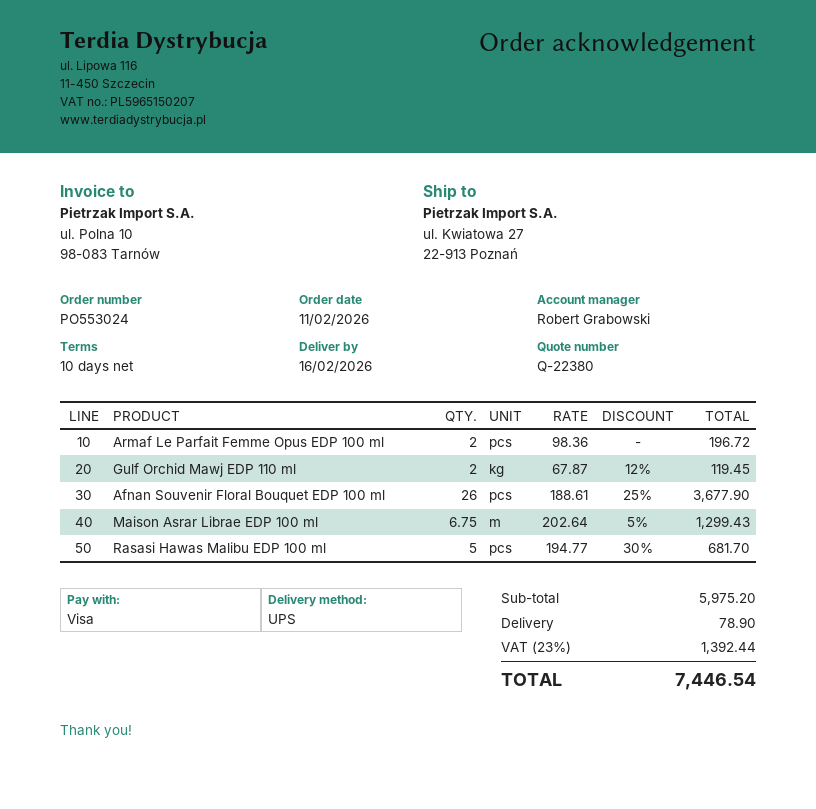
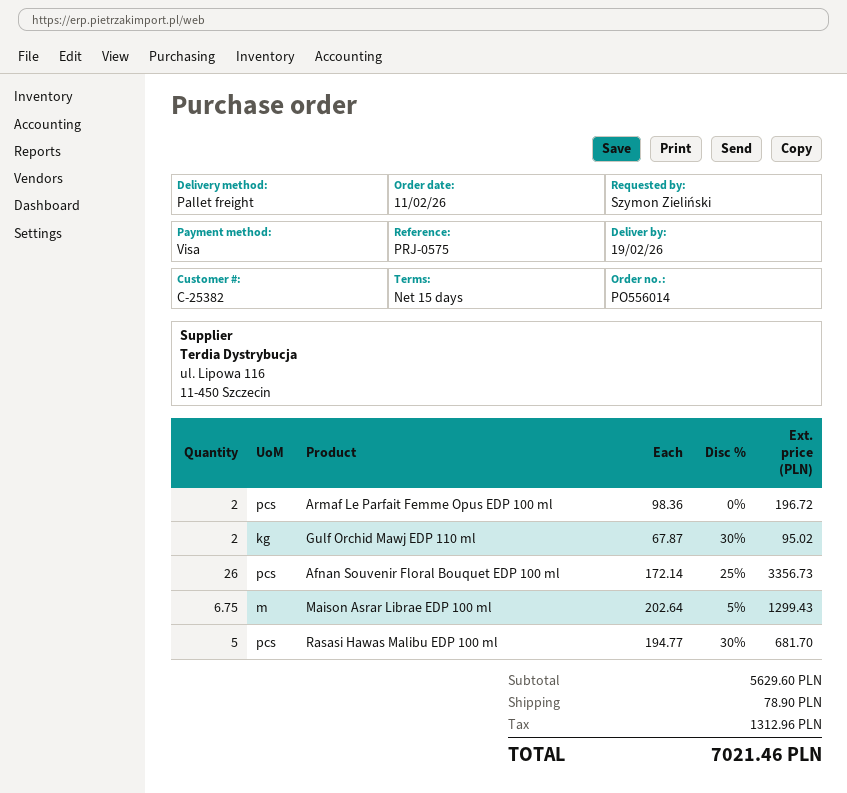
order number: PO553024 -> PO556014
delivery date: 2026-02-16 -> 2026-02-19
payment terms: 10 days -> 15 days
shipping method: UPS -> pallet freight
Gulf Orchid Mawj EDP 110 ml: 2 x 67.87 - 12% = 119.45 -> 2 x 67.87 - 30% = 95.02
Afnan Souvenir Floral Bouquet EDP 100 ml: 26 x 188.61 - 25% = 3677.90 -> 26 x 172.14 - 25% = 3356.73
subtotal: 5975.20 -> 5629.60
tax: 1392.44 -> 1312.96
total: 7446.54 -> 7021.46

